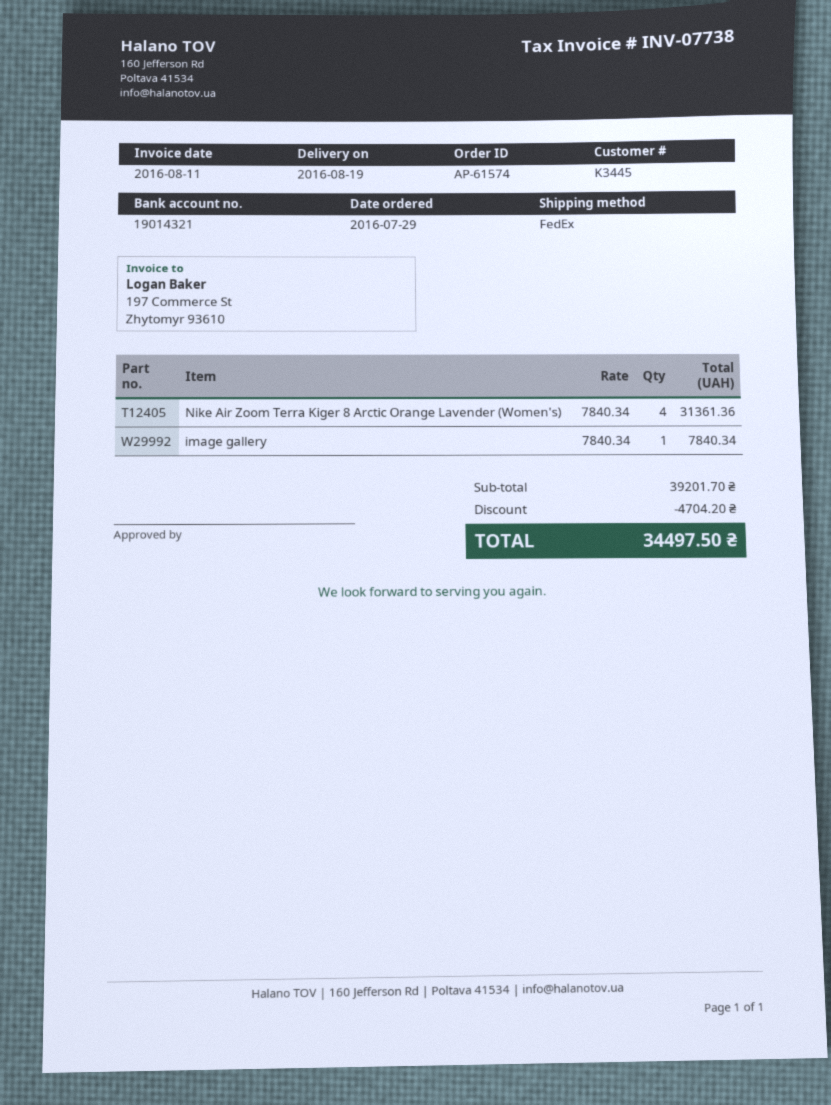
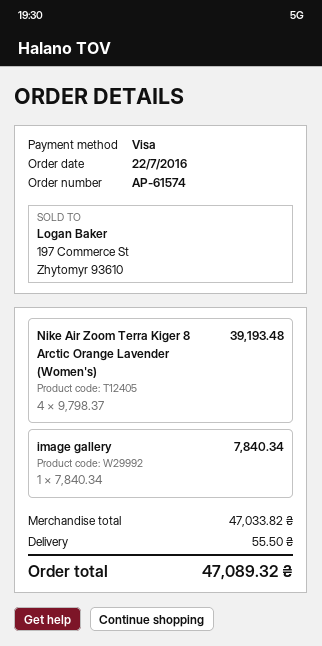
order date: 2016-07-29 -> 2016-07-22
Nike Air Zoom Terra Kiger 8 Arctic Orange Lavender (Women's): 4 x 7840.34 = 31361.36 -> 4 x 9798.37 = 39193.48
subtotal: 39201.70 -> 47033.82
discount: 4704.20 -> none
shipping: none -> 55.50
total: 34497.50 -> 47089.32

